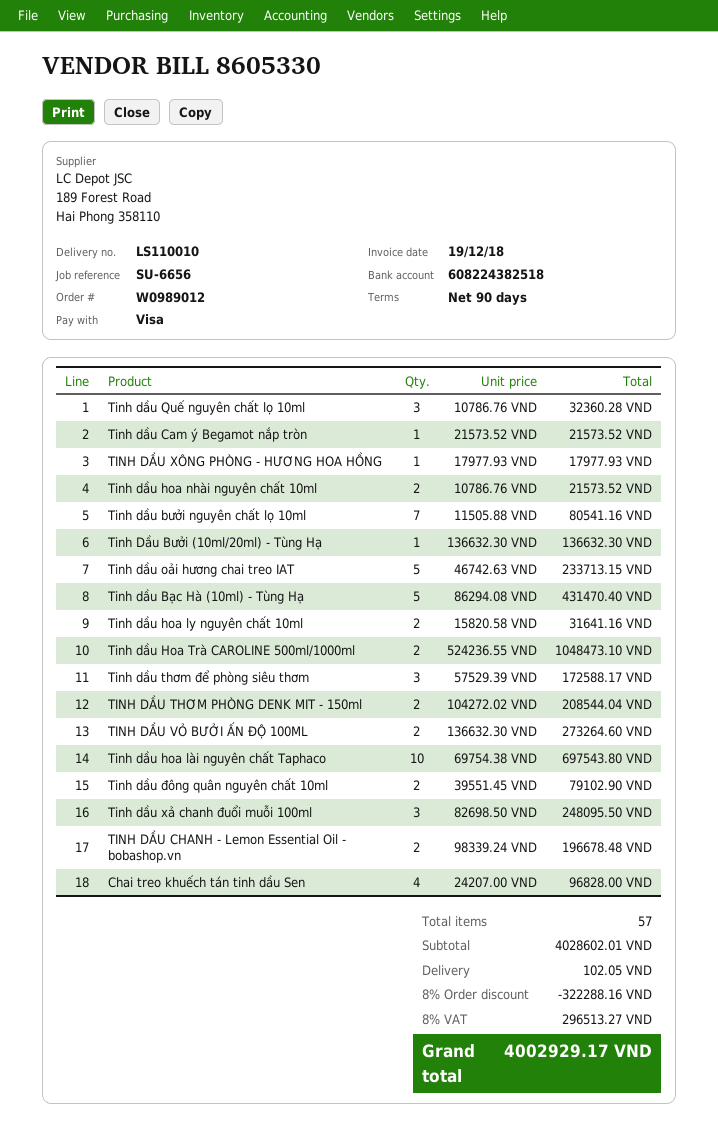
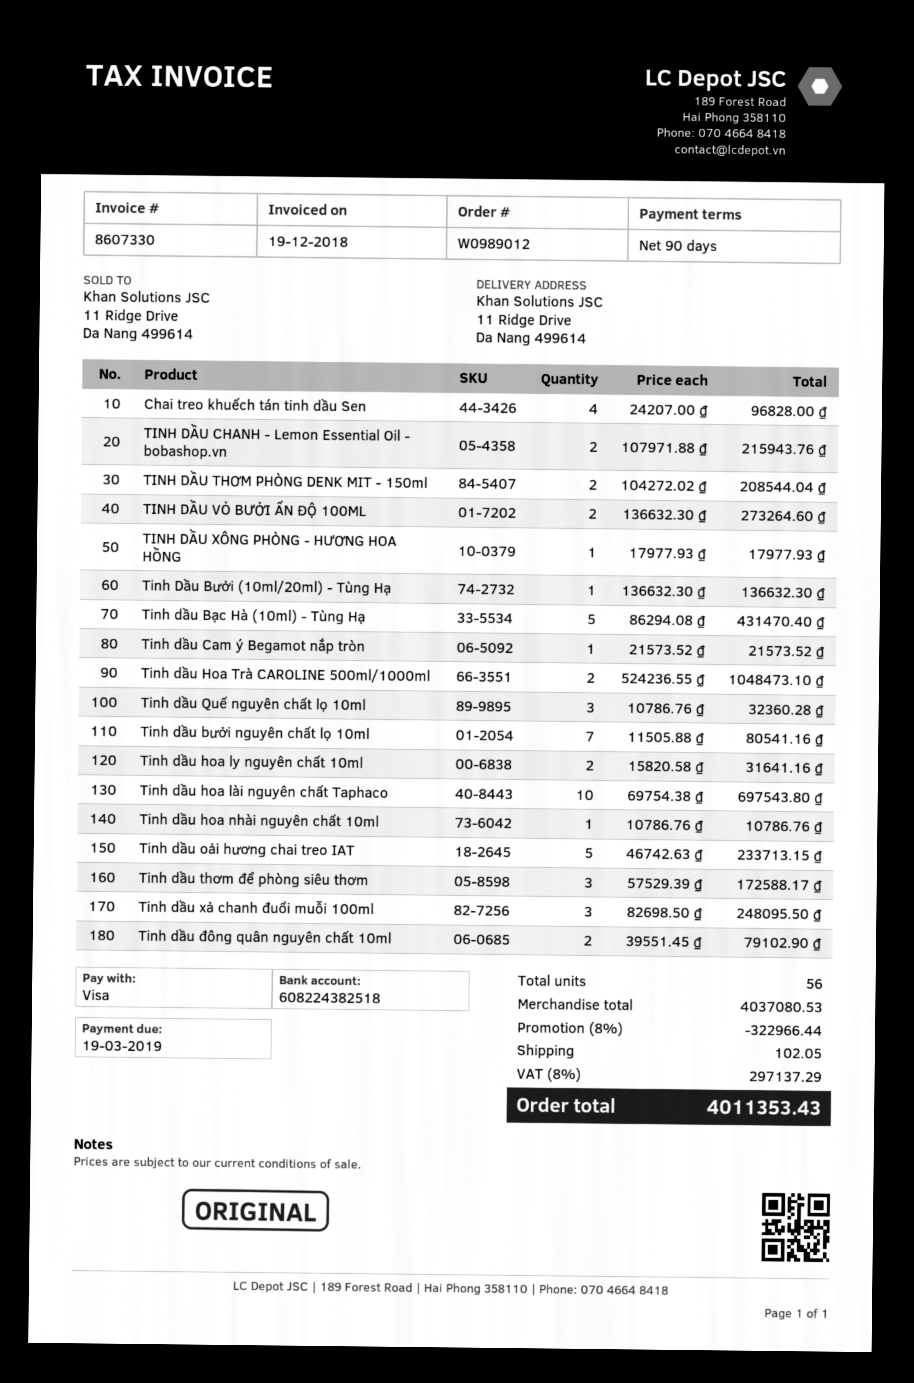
invoice number: 8605330 -> 8607330
Tinh dầu hoa nhài nguyên chất 10ml: 2 x 10786.76 = 21573.52 -> 1 x 10786.76 = 10786.76
TINH DẦU CHANH - Lemon Essential Oil - bobashop.vn: 2 x 98339.24 = 196678.48 -> 2 x 107971.88 = 215943.76
total quantity: 57 -> 56
subtotal: 4028602.01 -> 4037080.53
discount: 8% = 322288.16 -> 8% = 322966.44
tax: 8% = 296513.27 -> 8% = 297137.29
total: 4002929.17 -> 4011353.43

